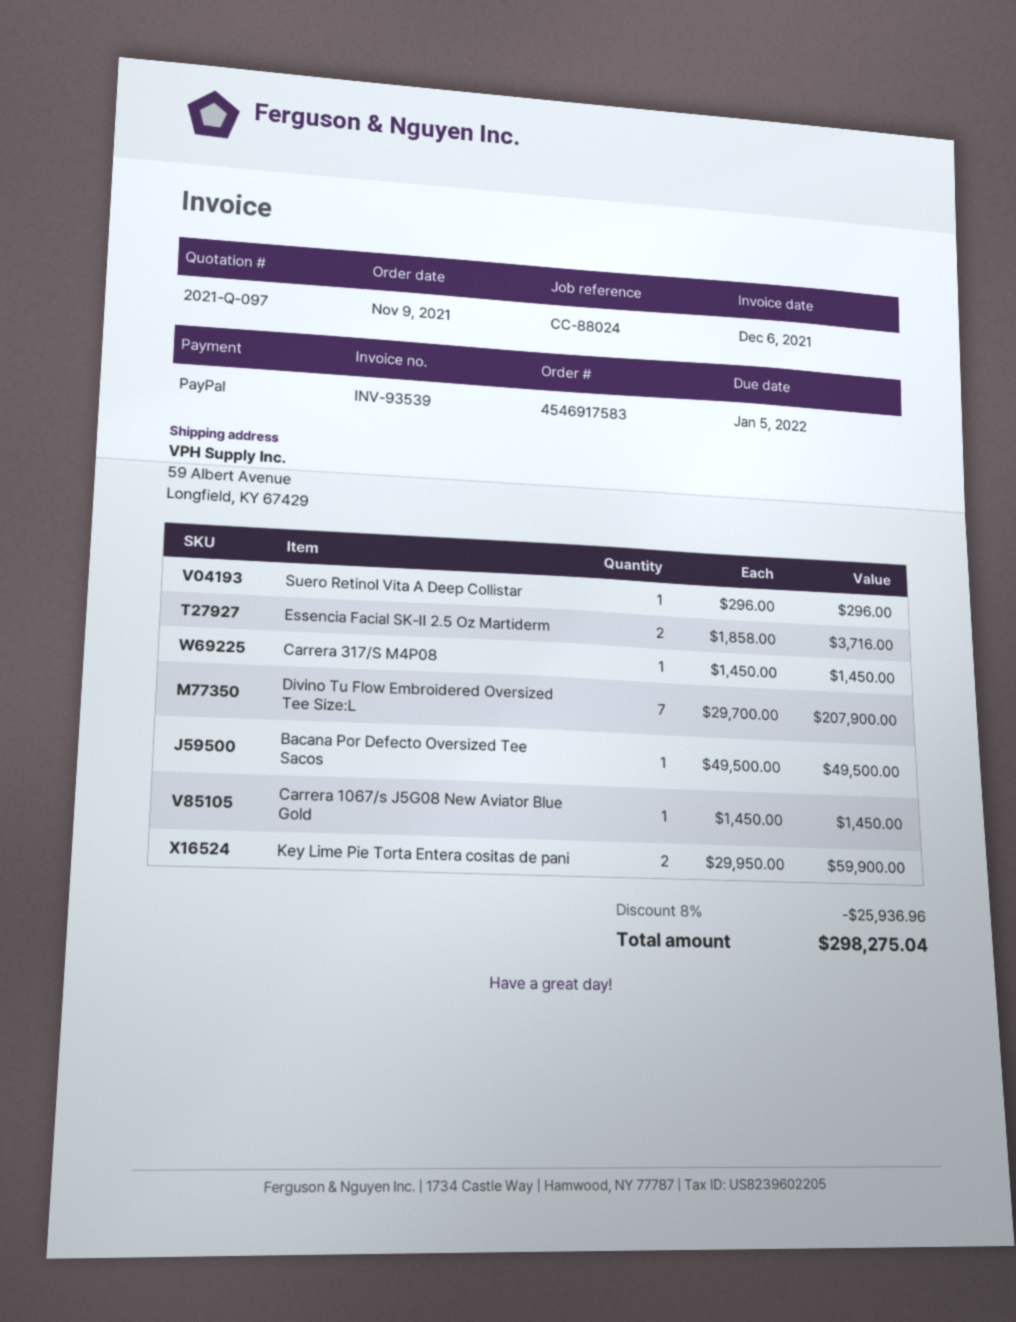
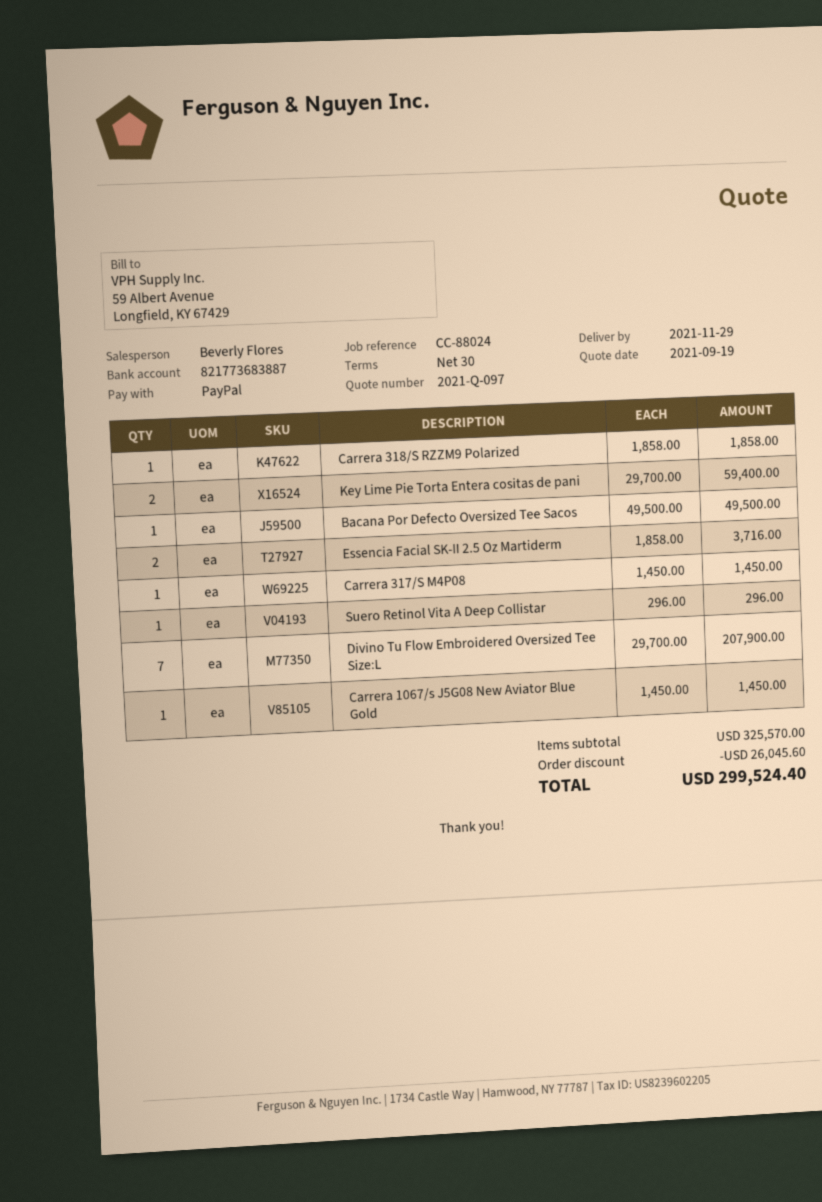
Key Lime Pie Torta Entera cositas de pani: 2 x 29950.00 = 59900.00 -> 2 x 29700.00 = 59400.00
Carrera 318/S RZZM9 Polarized: none -> 1 x 1858.00 = 1858.00
discount: 25936.96 -> 26045.60
total: 298275.04 -> 299524.40

